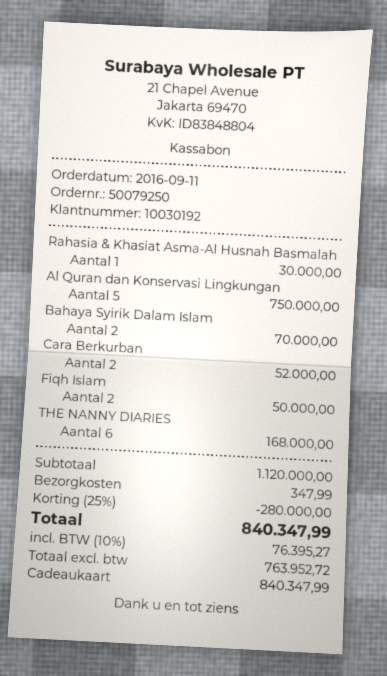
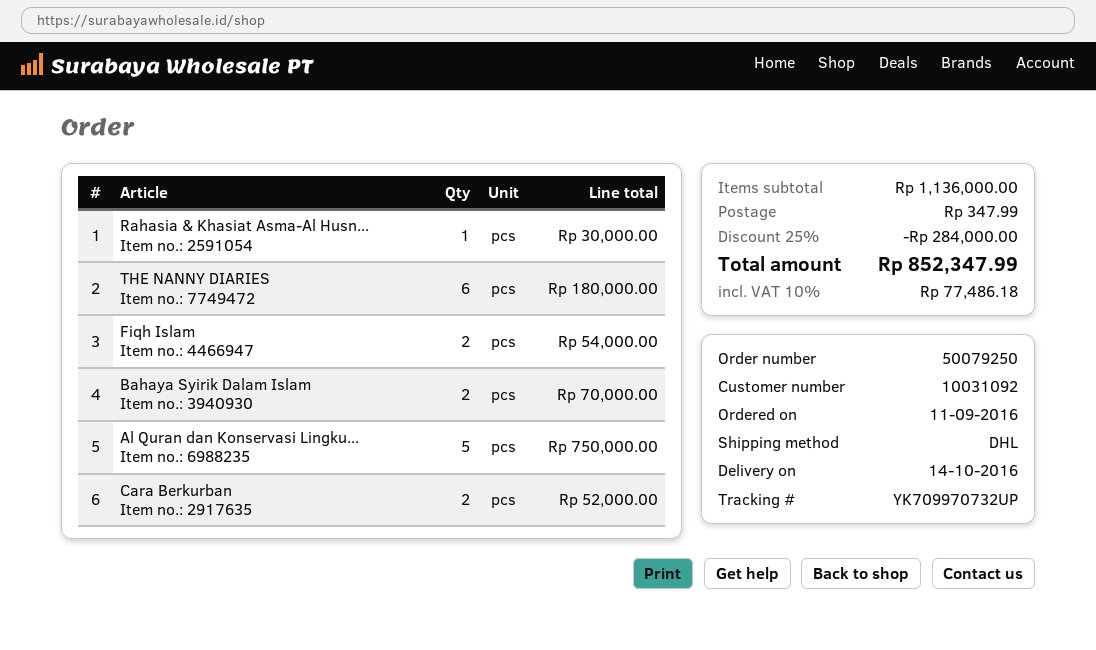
customer number: 10030192 -> 10031092
Fiqh Islam: 2 for 50000.00 -> 2 for 54000.00
THE NANNY DIARIES: 6 for 168000.00 -> 6 for 180000.00
subtotal: 1120000.00 -> 1136000.00
discount: 25% = 280000.00 -> 25% = 284000.00
tax: 10% = 76395.27 -> 10% = 77486.18
total: 840347.99 -> 852347.99

